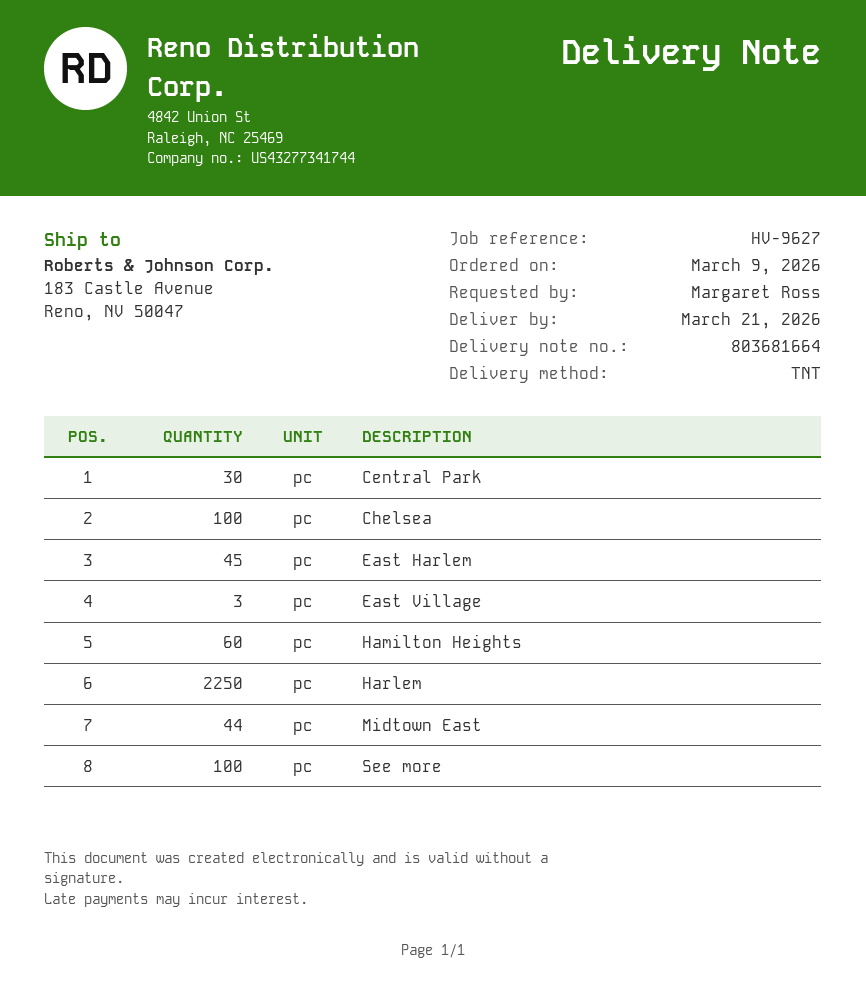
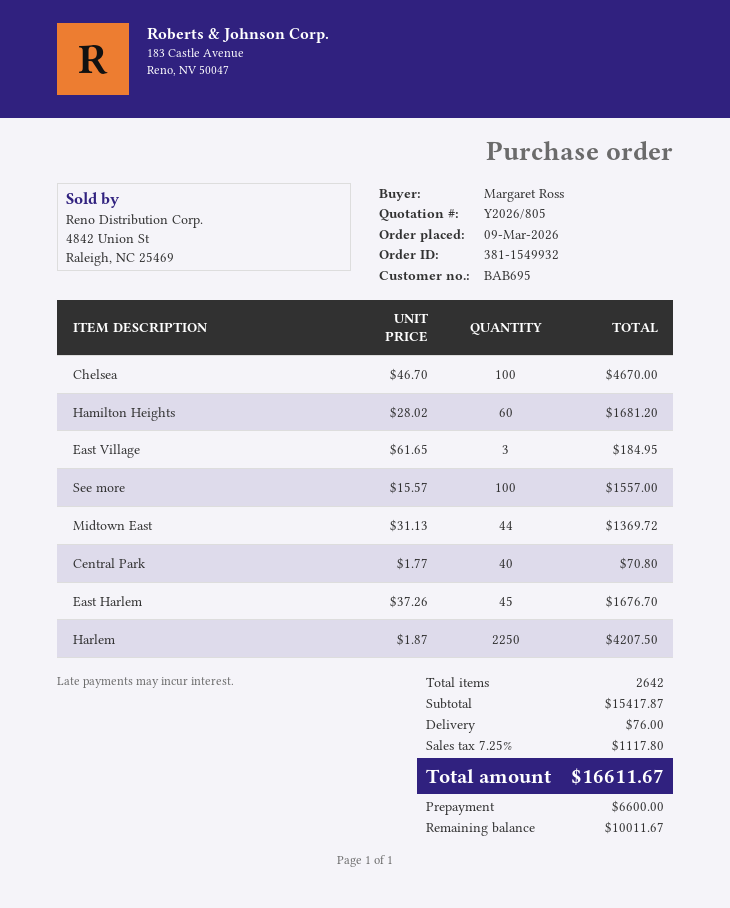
Central Park: 30 -> 40

